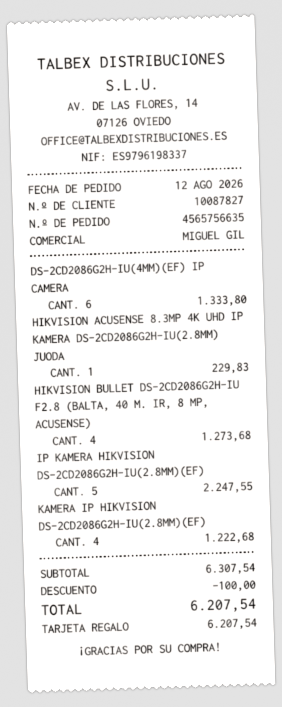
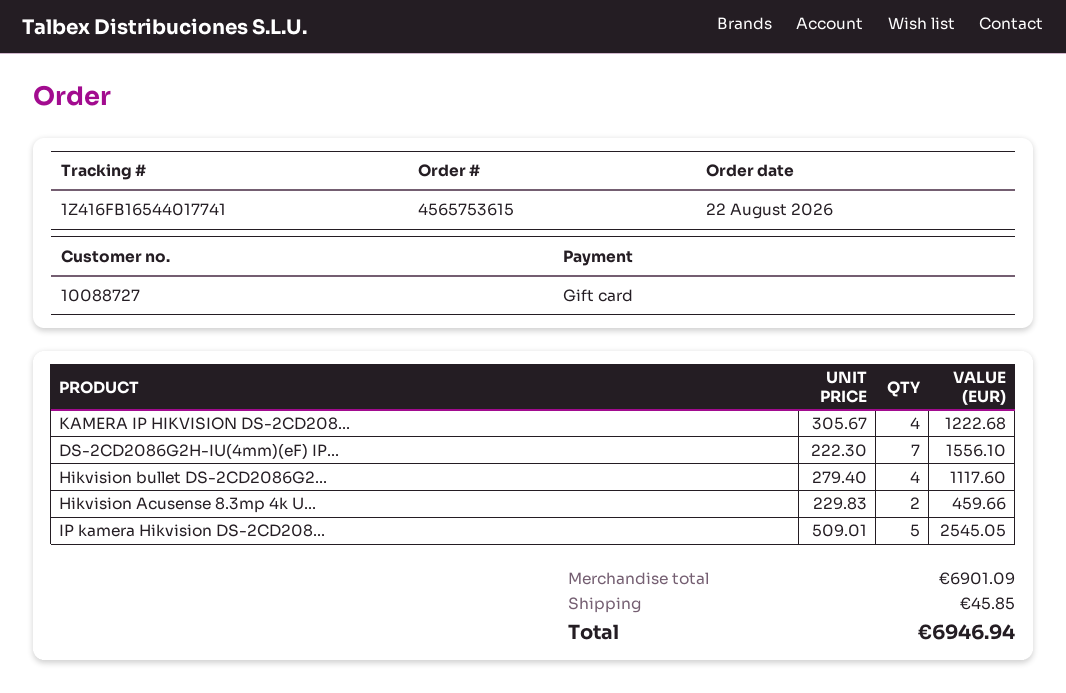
order number: 4565756635 -> 4565753615
order date: 2026-08-12 -> 2026-08-22
customer number: 10087827 -> 10088727
DS-2CD2086G2H-IU(4MM)(EF) IP CAMERA: 6 for 1333.80 -> 7 for 1556.10
HIKVISION ACUSENSE 8.3MP 4K UHD IP KAMERA DS-2CD2086G2H-IU(2.8MM) JUODA: 1 for 229.83 -> 2 for 459.66
HIKVISION BULLET DS-2CD2086G2H-IU F2.8 (BALTA, 40 M. IR, 8 MP, ACUSENSE): 4 for 1273.68 -> 4 for 1117.60
IP KAMERA HIKVISION DS-2CD2086G2H-IU(2.8MM)(EF): 5 for 2247.55 -> 5 for 2545.05
subtotal: 6307.54 -> 6901.09
discount: 100.00 -> none
shipping: none -> 45.85
total: 6207.54 -> 6946.94

